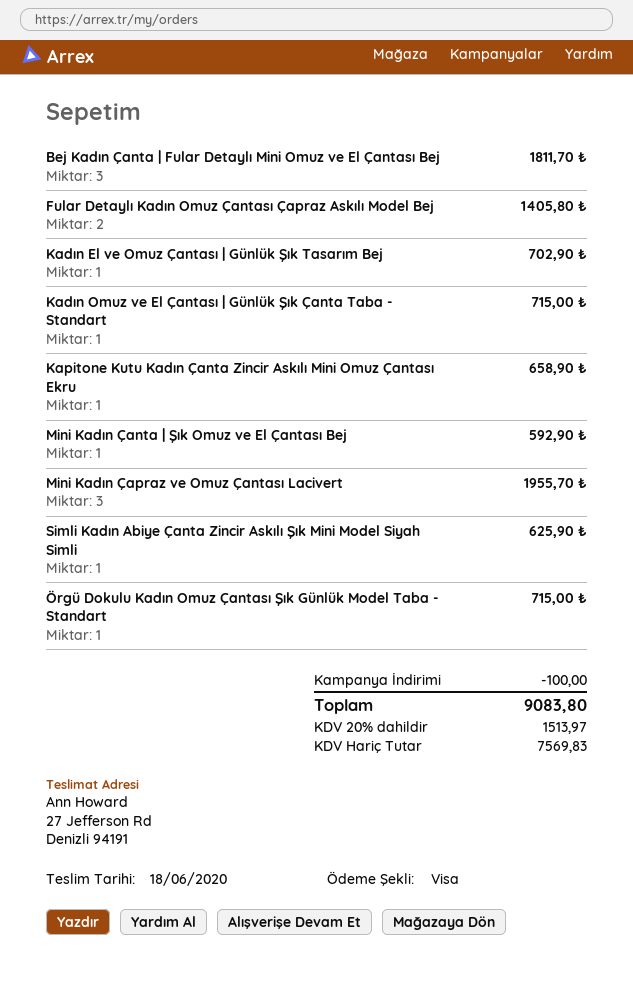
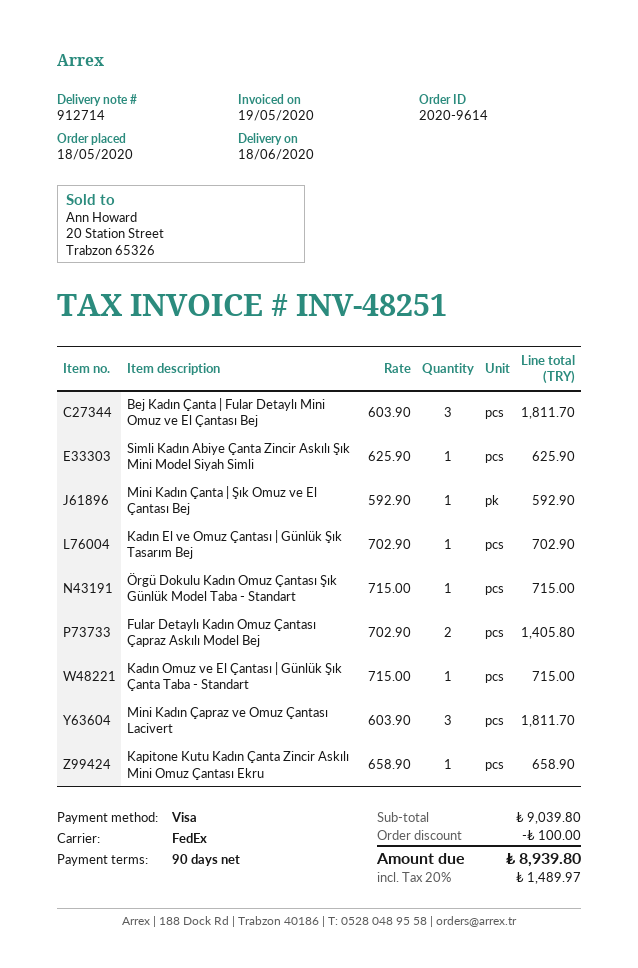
Mini Kadın Çapraz ve Omuz Çantası Lacivert: 3 for 1955.70 -> 3 for 1811.70
tax: 20% = 1513.97 -> 20% = 1489.97
total: 9083.80 -> 8939.80

